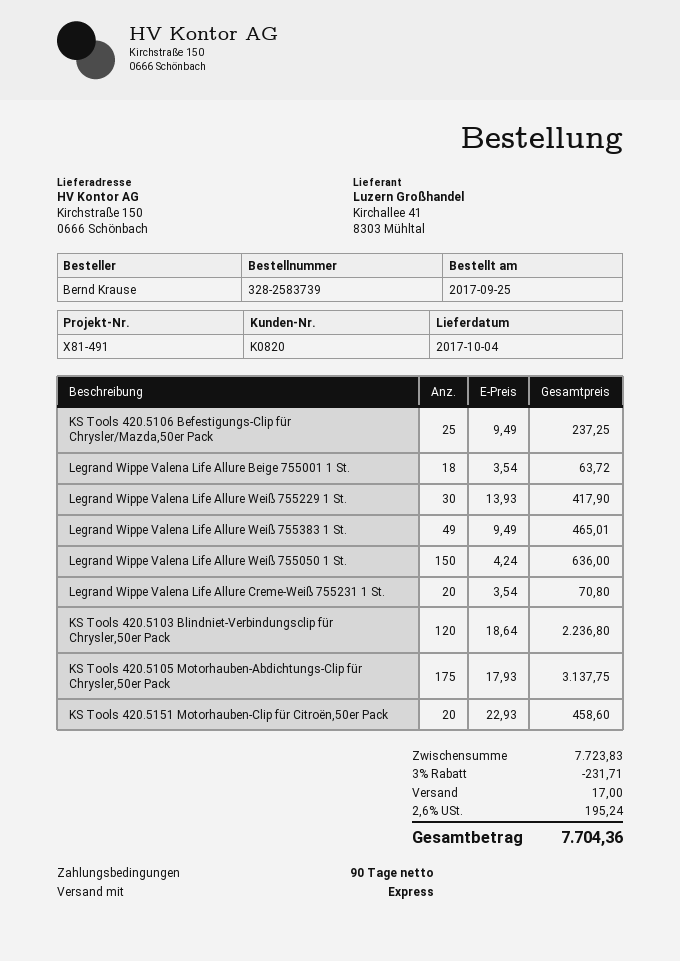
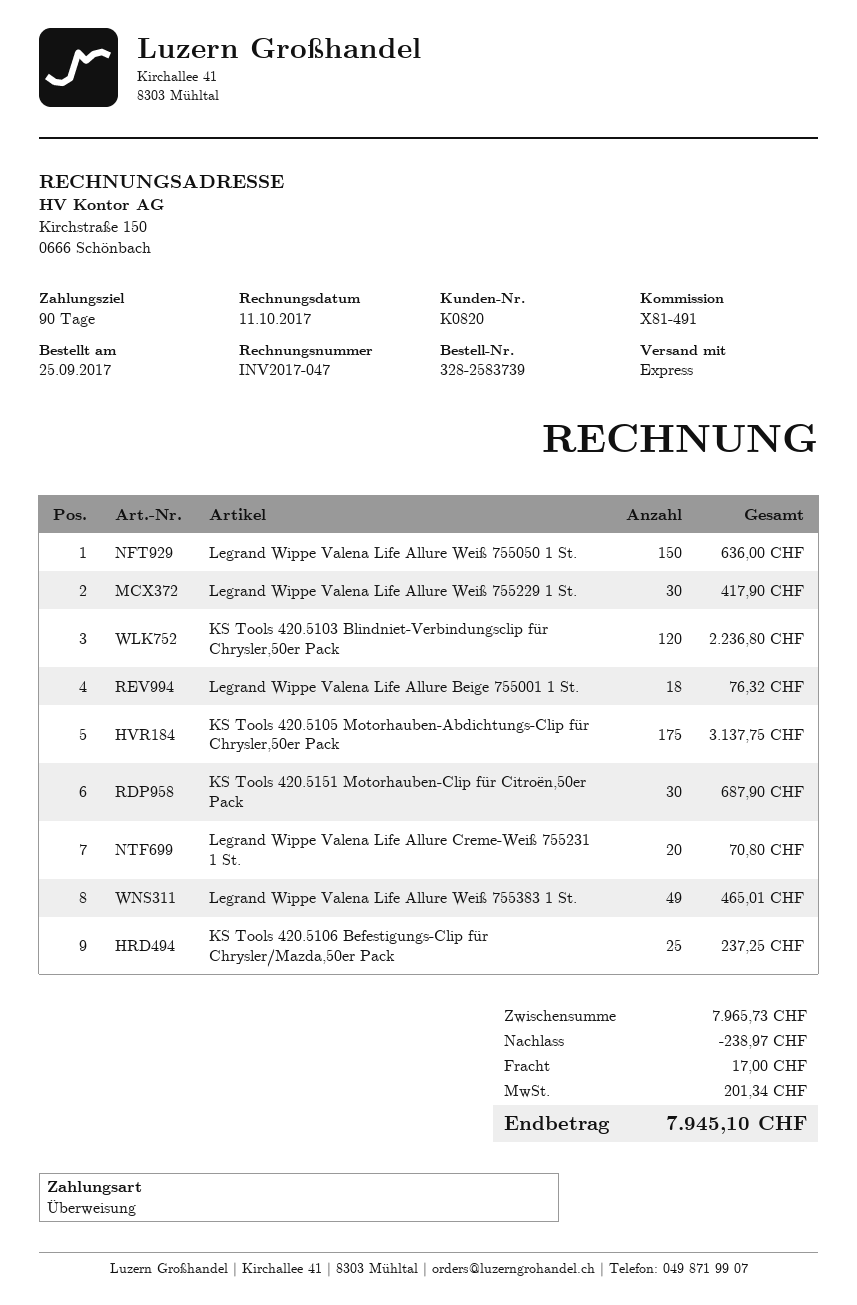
Legrand Wippe Valena Life Allure Beige 755001 1 St.: 18 for 63.72 -> 18 for 76.32
KS Tools 420.5151 Motorhauben-Clip für Citroën,50er Pack: 20 for 458.60 -> 30 for 687.90
subtotal: 7723.83 -> 7965.73
discount: 231.71 -> 238.97
tax: 195.24 -> 201.34
total: 7704.36 -> 7945.10

